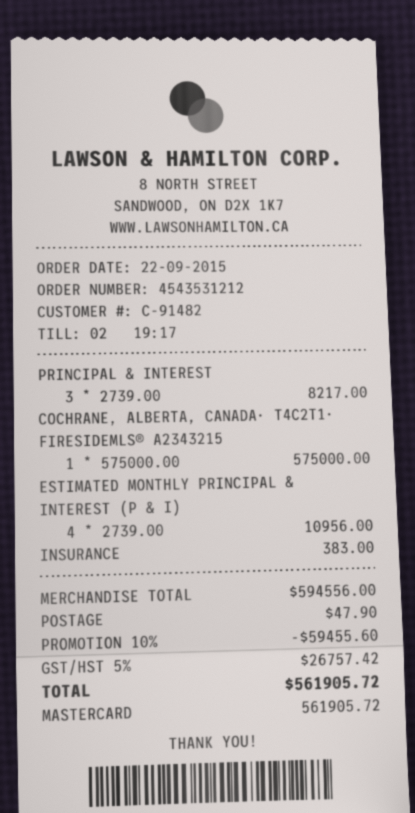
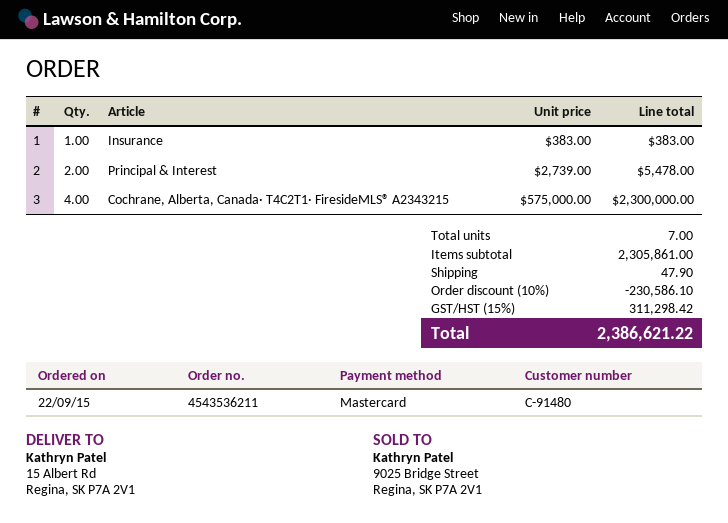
order number: 4543531212 -> 4543536211
customer number: C-91482 -> C-91480
PRINCIPAL & INTEREST: 3 x 2739.00 = 8217.00 -> 2 x 2739.00 = 5478.00
COCHRANE, ALBERTA, CANADA· T4C2T1· FIRESIDEMLS® A2343215: 1 x 575000.00 = 575000.00 -> 4 x 575000.00 = 2300000.00
ESTIMATED MONTHLY PRINCIPAL & INTEREST (P & I): 4 x 2739.00 = 10956.00 -> none
subtotal: 594556.00 -> 2305861.00
discount: 10% = 59455.60 -> 10% = 230586.10
tax: 5% = 26757.42 -> 15% = 311298.42
total: 561905.72 -> 2386621.22

